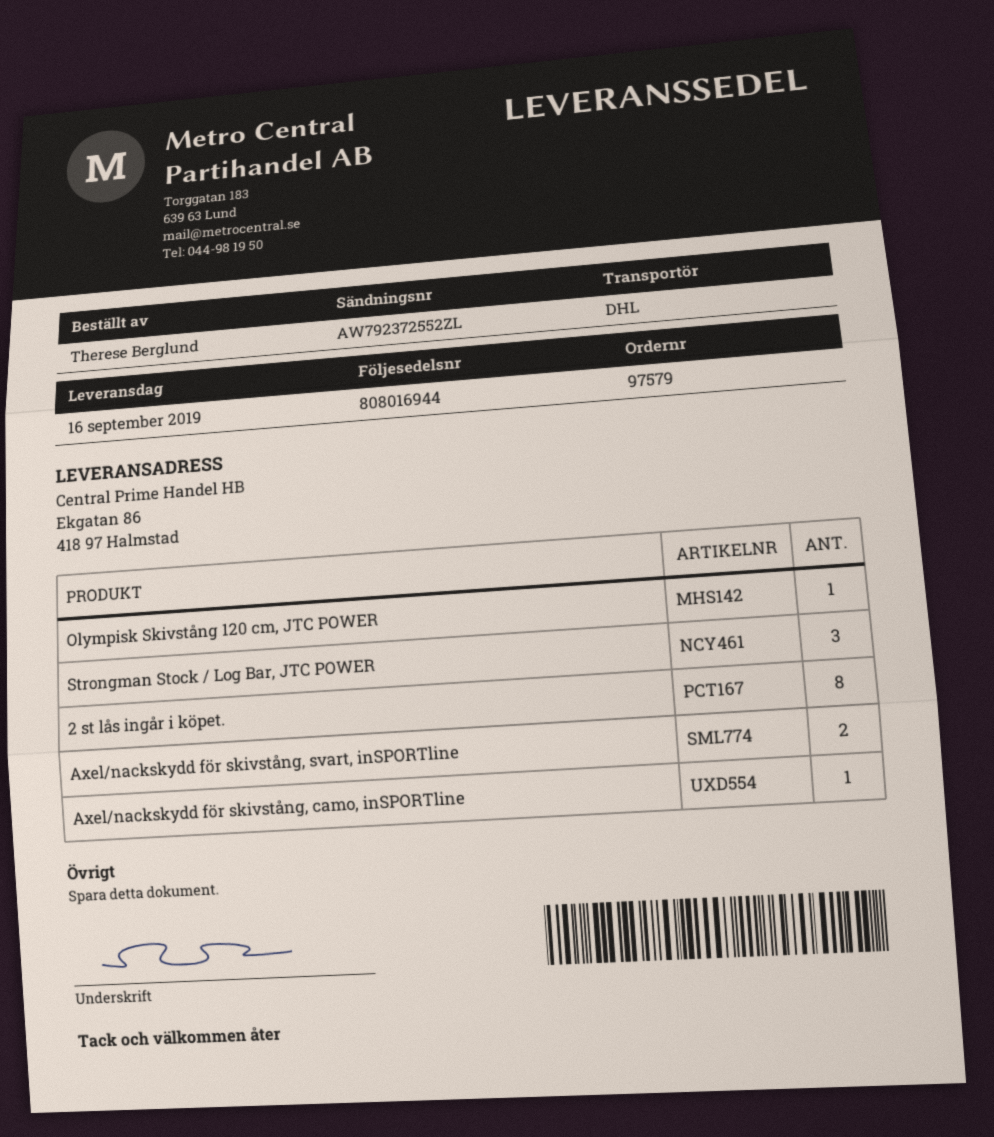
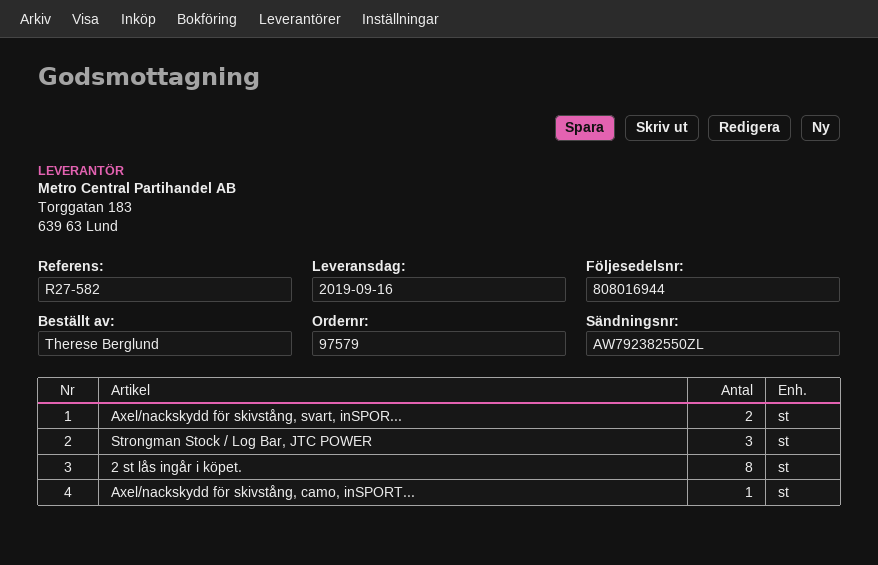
tracking number: AW792372552ZL -> AW792382550ZL
Olympisk Skivstång 120 cm, JTC POWER: 1 -> none

